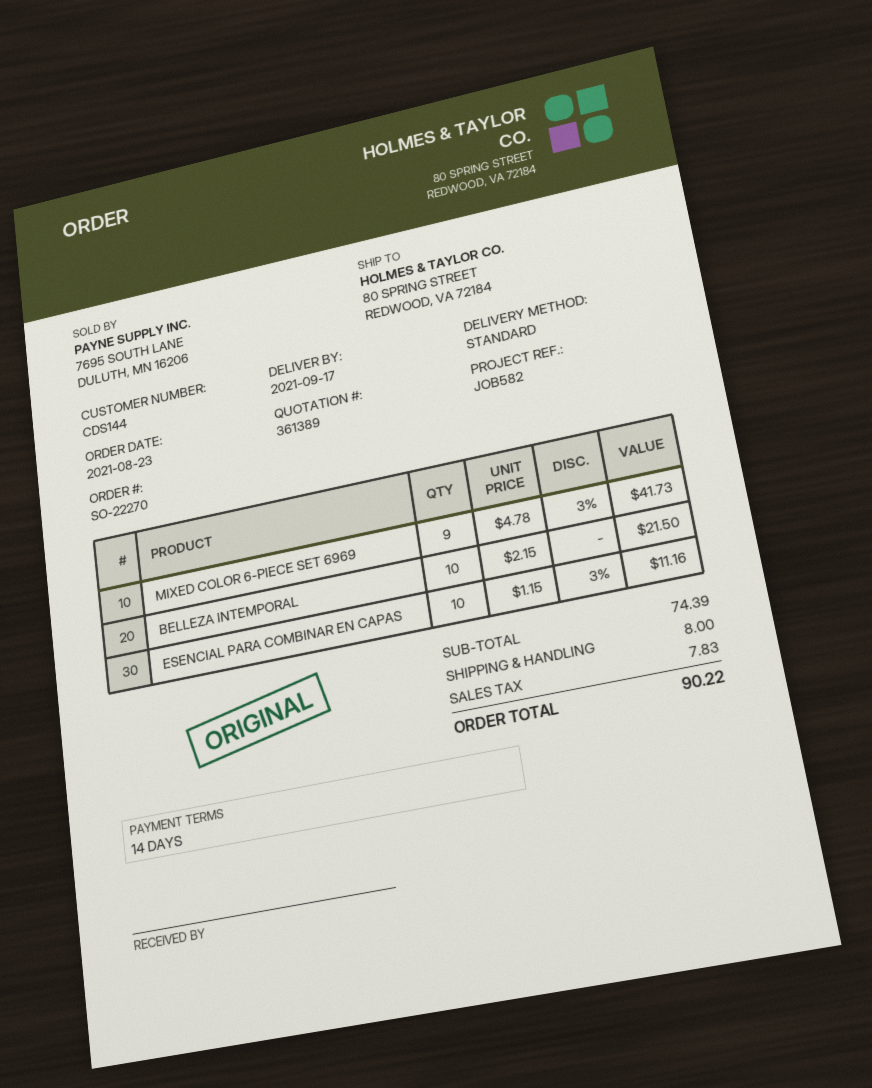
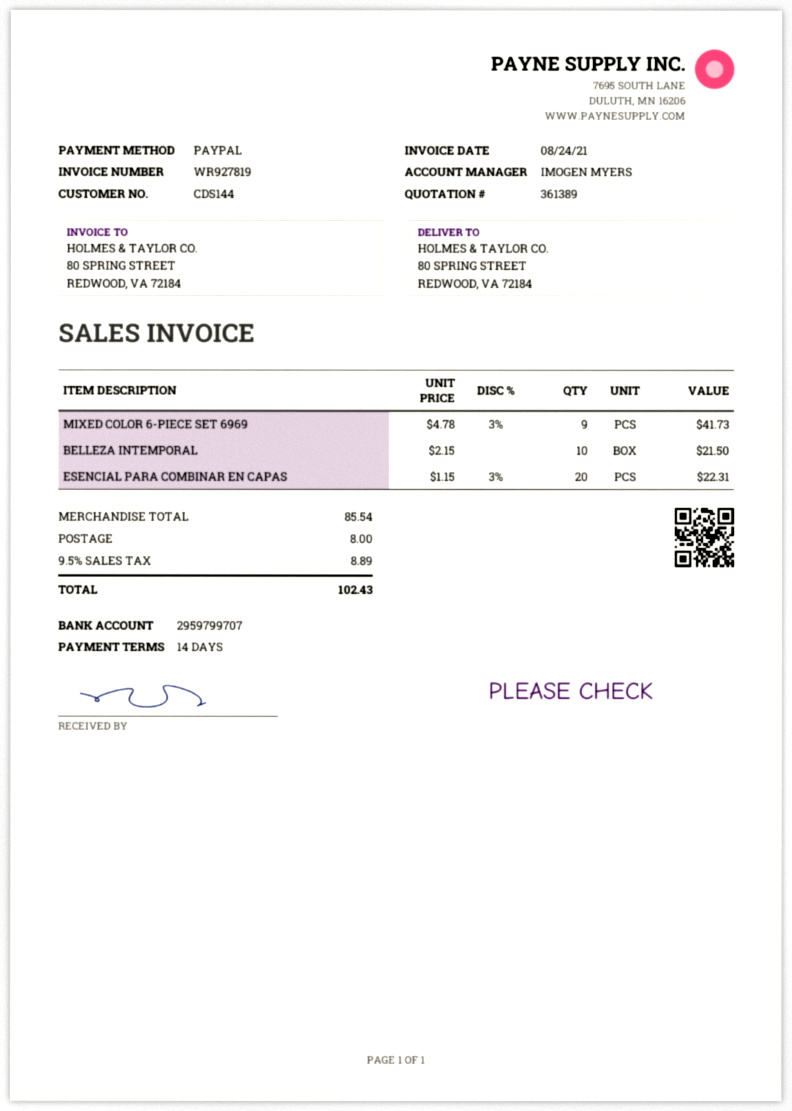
ESENCIAL PARA COMBINAR EN CAPAS: 10 x 1.15 - 3% = 11.16 -> 20 x 1.15 - 3% = 22.31
subtotal: 74.39 -> 85.54
tax: 7.83 -> 8.89
total: 90.22 -> 102.43

